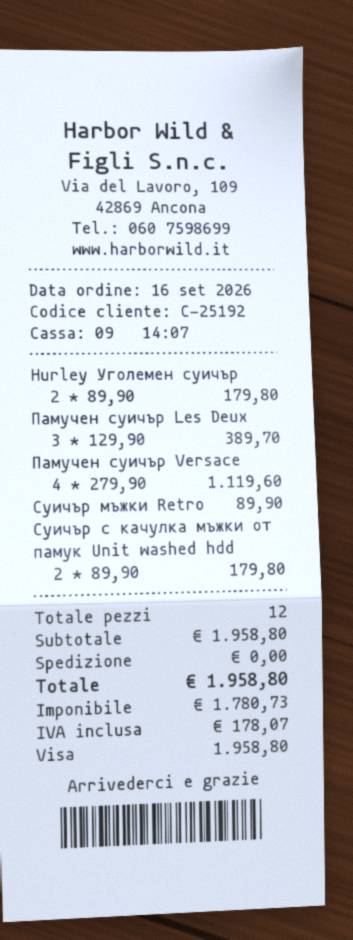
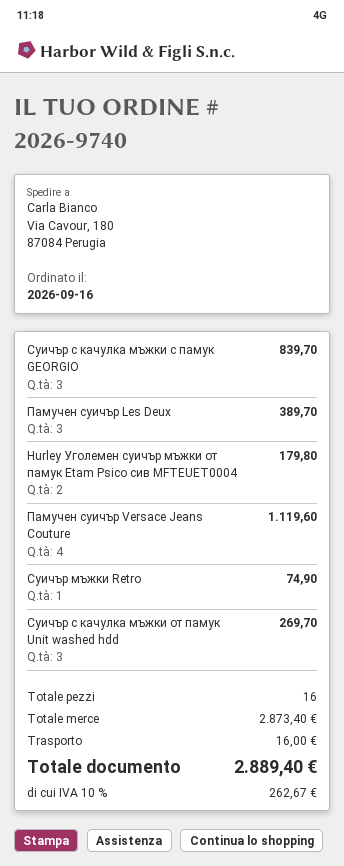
Суичър мъжки Retro: 1 for 89.90 -> 1 for 74.90
Суичър с качулка мъжки от памук Unit washed hdd: 2 for 179.80 -> 3 for 269.70
Суичър с качулка мъжки с памук GEORGIO: none -> 3 for 839.70
total quantity: 12 -> 16
subtotal: 1958.80 -> 2873.40
shipping: 0.00 -> 16.00
tax: 178.07 -> 262.67
total: 1958.80 -> 2889.40

